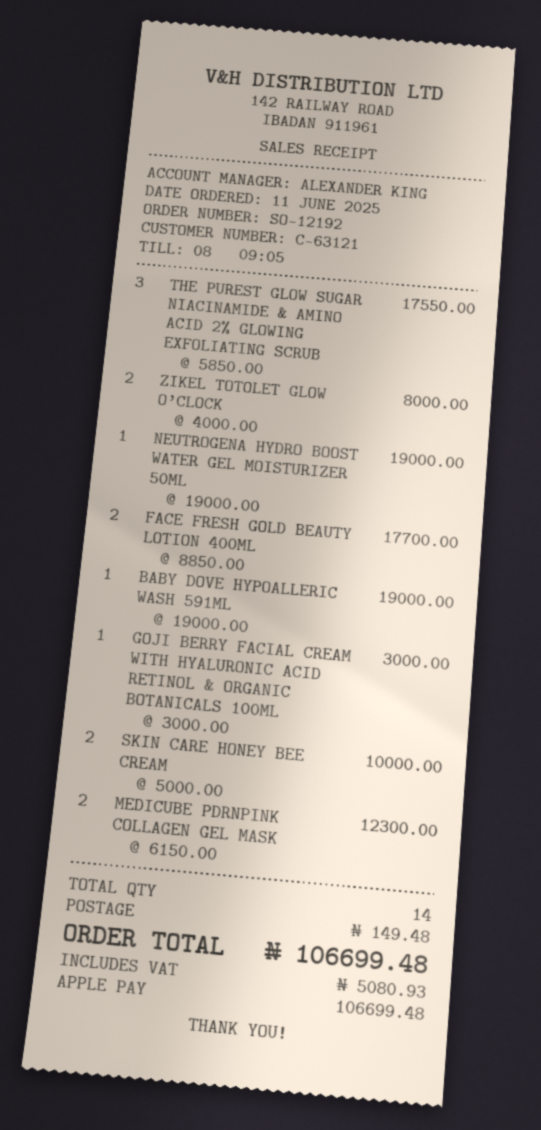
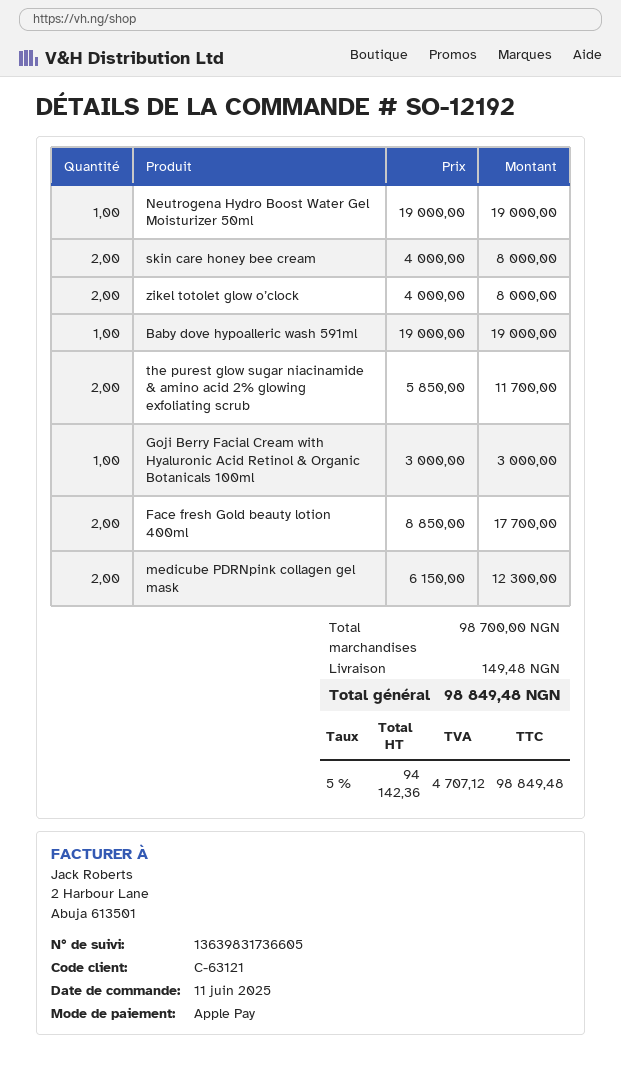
THE PUREST GLOW SUGAR NIACINAMIDE & AMINO ACID 2% GLOWING EXFOLIATING SCRUB: 3 x 5850.00 = 17550.00 -> 2 x 5850.00 = 11700.00
SKIN CARE HONEY BEE CREAM: 2 x 5000.00 = 10000.00 -> 2 x 4000.00 = 8000.00
tax: 5080.93 -> 4707.12
total: 106699.48 -> 98849.48

